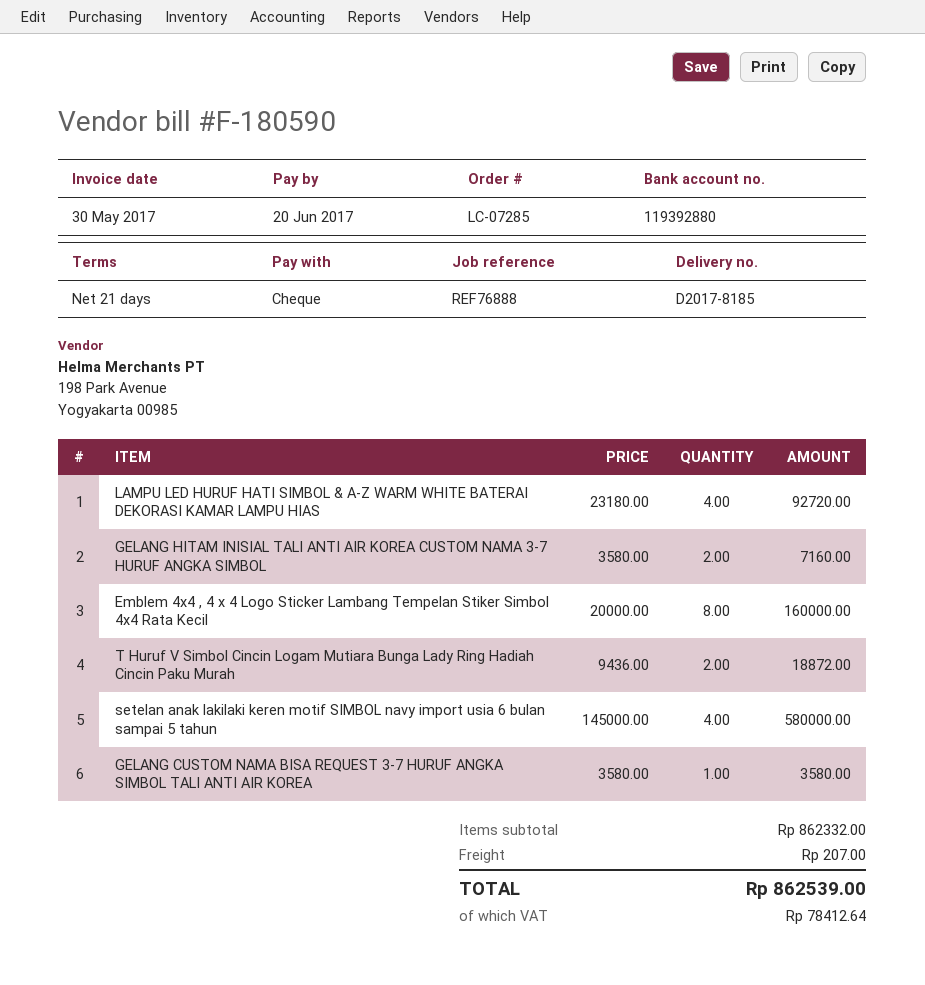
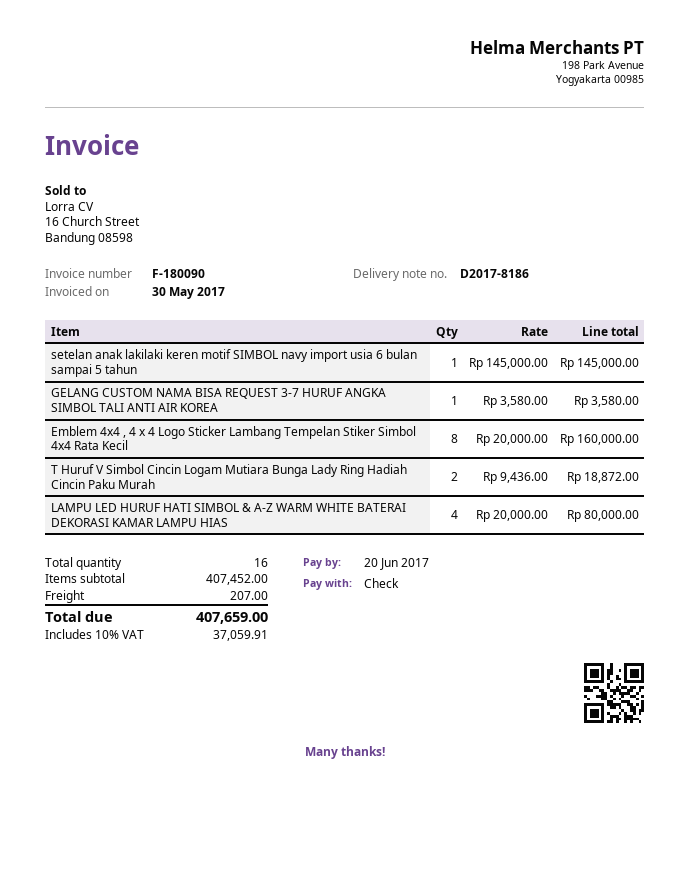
delivery note number: D2017-8185 -> D2017-8186
invoice number: F-180590 -> F-180090
LAMPU LED HURUF HATI SIMBOL & A-Z WARM WHITE BATERAI DEKORASI KAMAR LAMPU HIAS: 4 x 23180.00 = 92720.00 -> 4 x 20000.00 = 80000.00
GELANG HITAM INISIAL TALI ANTI AIR KOREA CUSTOM NAMA 3-7 HURUF ANGKA SIMBOL: 2 x 3580.00 = 7160.00 -> none
setelan anak lakilaki keren motif SIMBOL navy import usia 6 bulan sampai 5 tahun: 4 x 145000.00 = 580000.00 -> 1 x 145000.00 = 145000.00
subtotal: 862332.00 -> 407452.00
tax: 78412.64 -> 37059.91
total: 862539.00 -> 407659.00

